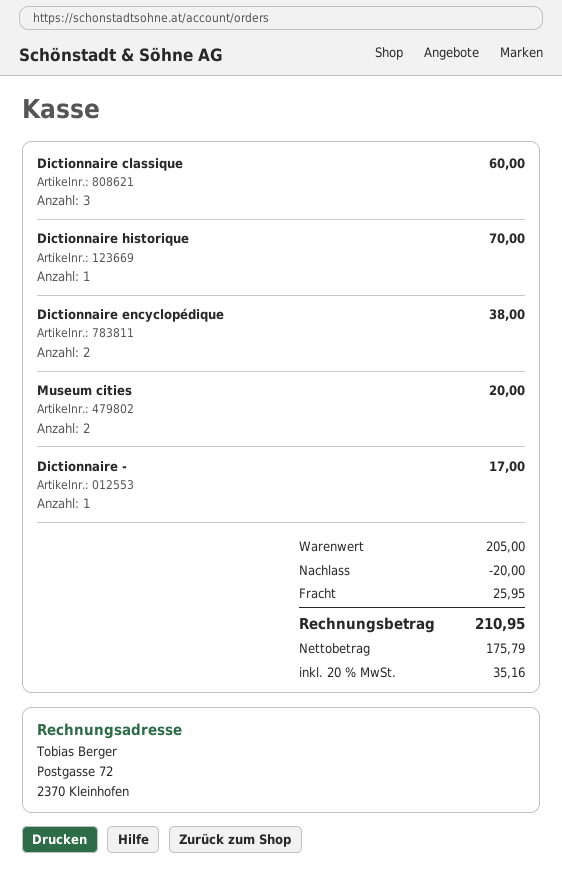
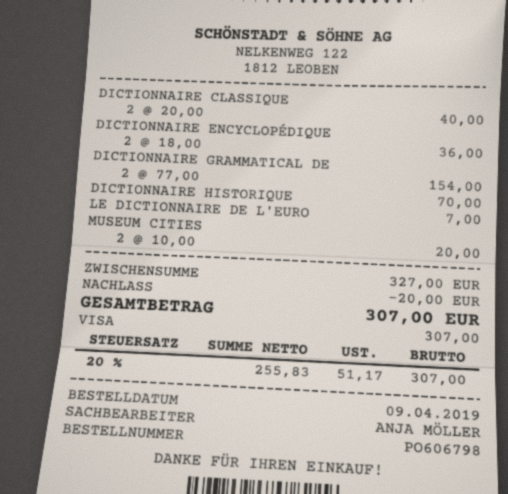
Dictionnaire classique: 3 for 60.00 -> 2 for 40.00
Dictionnaire encyclopédique: 2 for 38.00 -> 2 for 36.00
Dictionnaire -: 1 for 17.00 -> none
DICTIONNAIRE GRAMMATICAL DE: none -> 2 for 154.00
LE DICTIONNAIRE DE L'EURO: none -> 1 for 7.00
subtotal: 205.00 -> 327.00
shipping: 25.95 -> none
net: 175.79 -> 255.83
tax: 20% = 35.16 -> 20% = 51.17
total: 210.95 -> 307.00

